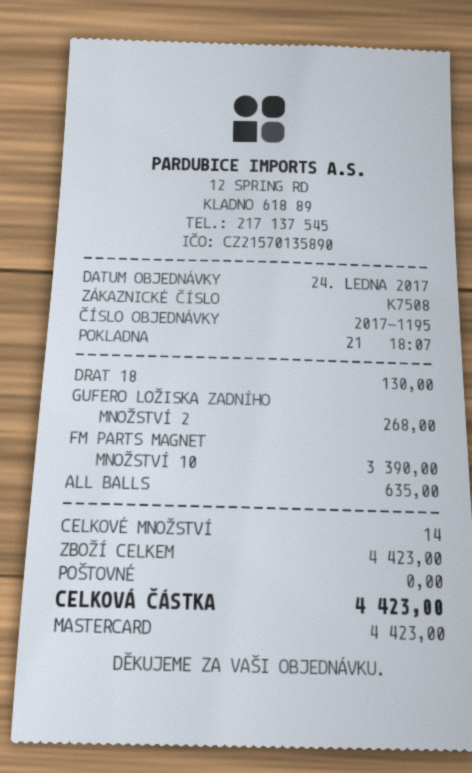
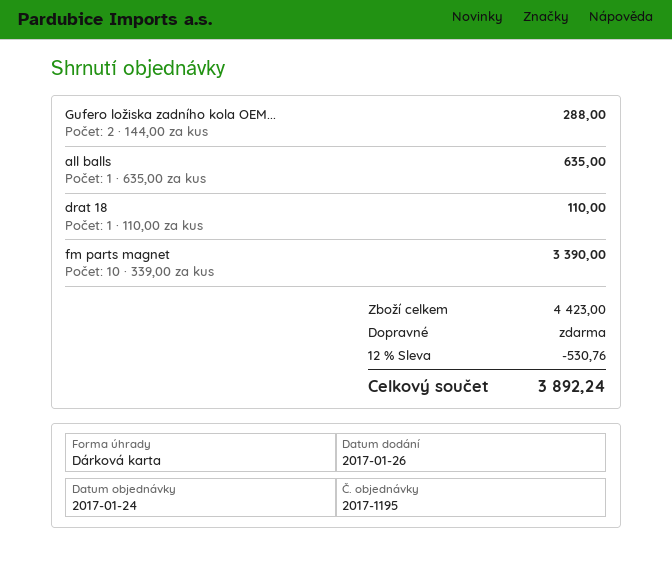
payment method: Mastercard -> gift card
DRAT 18: 1 for 130.00 -> 1 for 110.00
GUFERO LOŽISKA ZADNÍHO: 2 for 268.00 -> 2 for 288.00
discount: none -> 12% = 530.76
total: 4423.00 -> 3892.24

